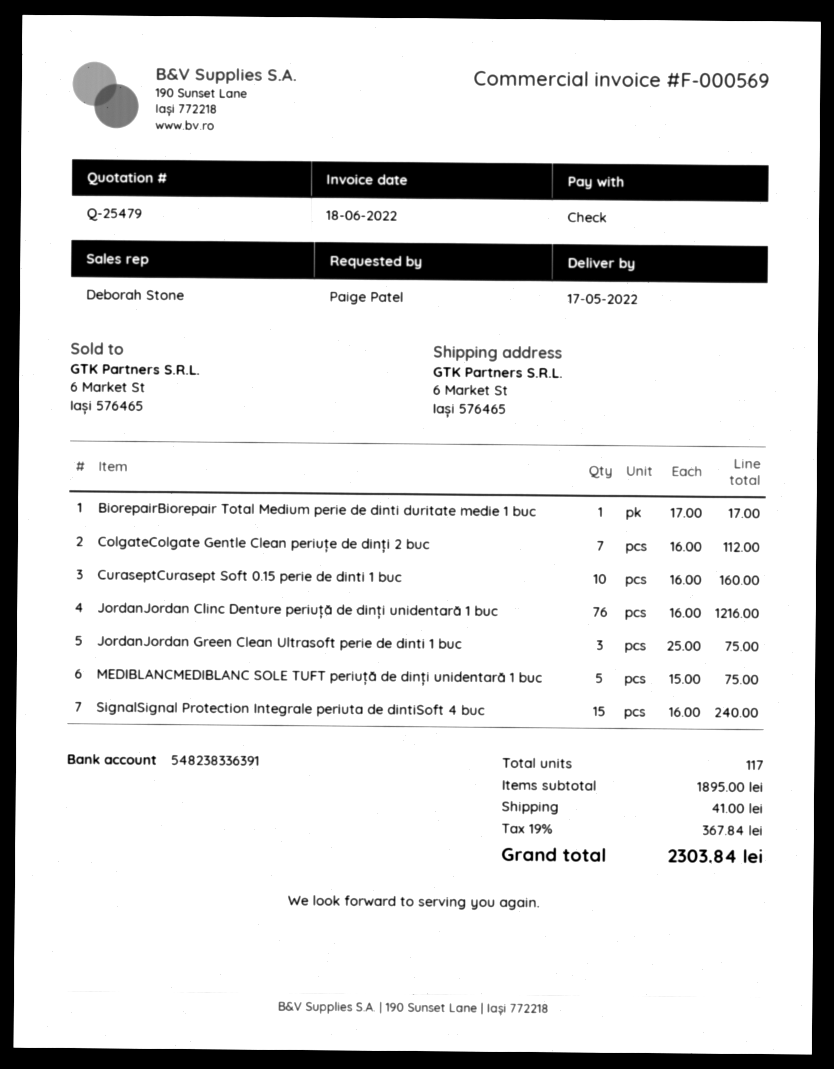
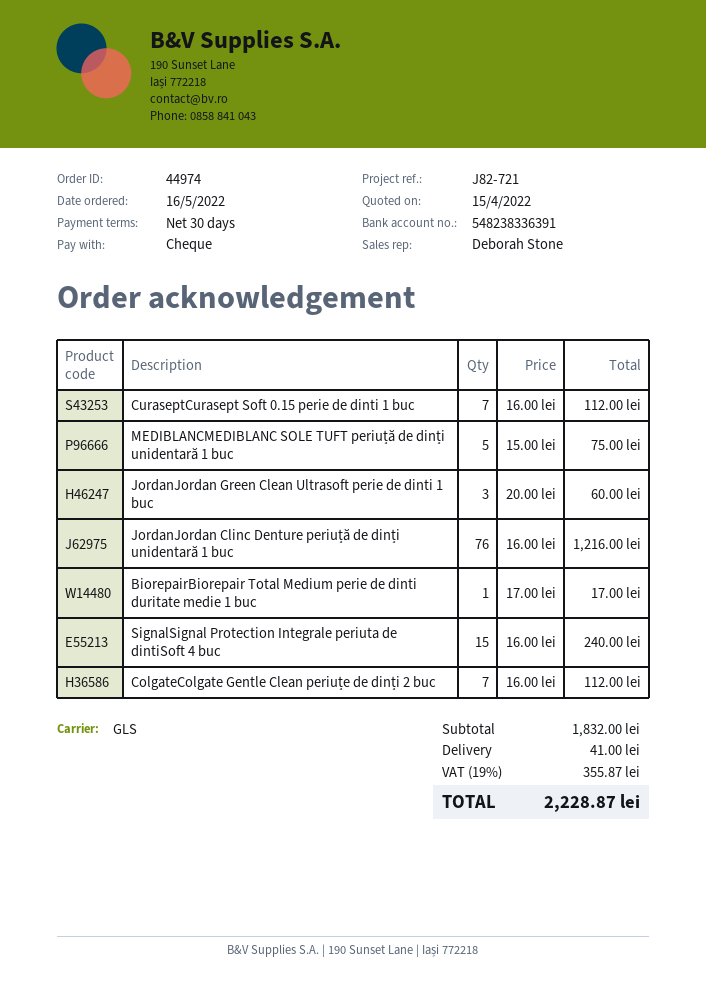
CuraseptCurasept Soft 0.15 perie de dinti 1 buc: 10 x 16.00 = 160.00 -> 7 x 16.00 = 112.00
JordanJordan Green Clean Ultrasoft perie de dinti 1 buc: 3 x 25.00 = 75.00 -> 3 x 20.00 = 60.00
subtotal: 1895.00 -> 1832.00
tax: 19% = 367.84 -> 19% = 355.87
total: 2303.84 -> 2228.87

